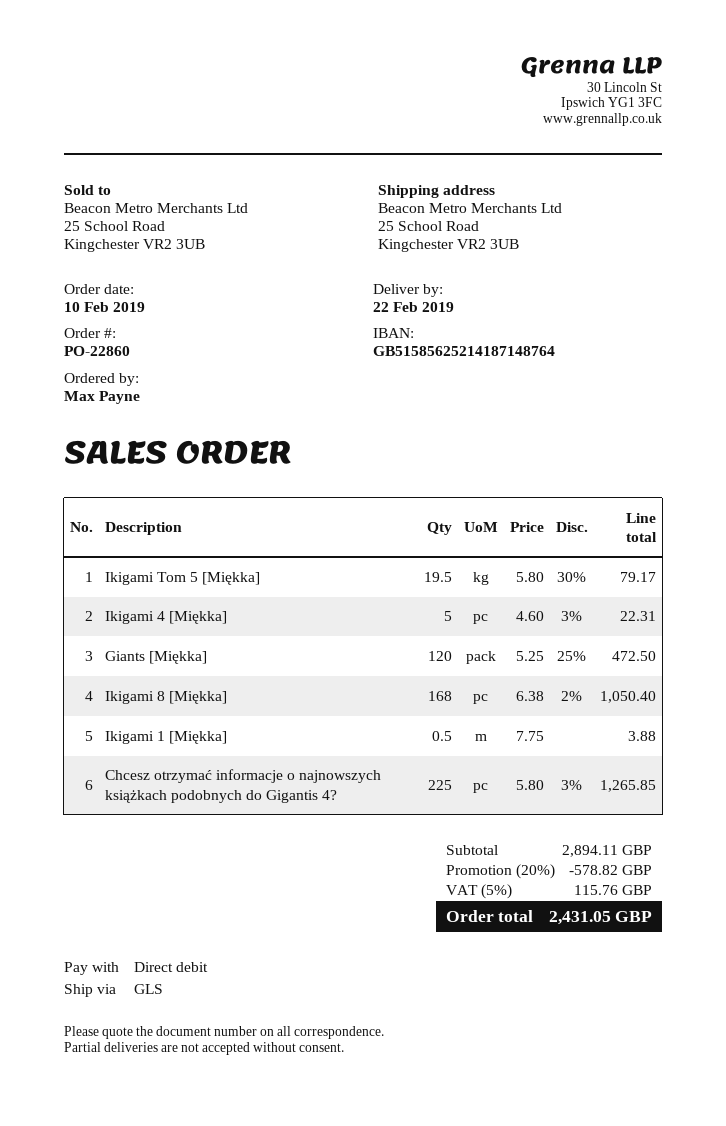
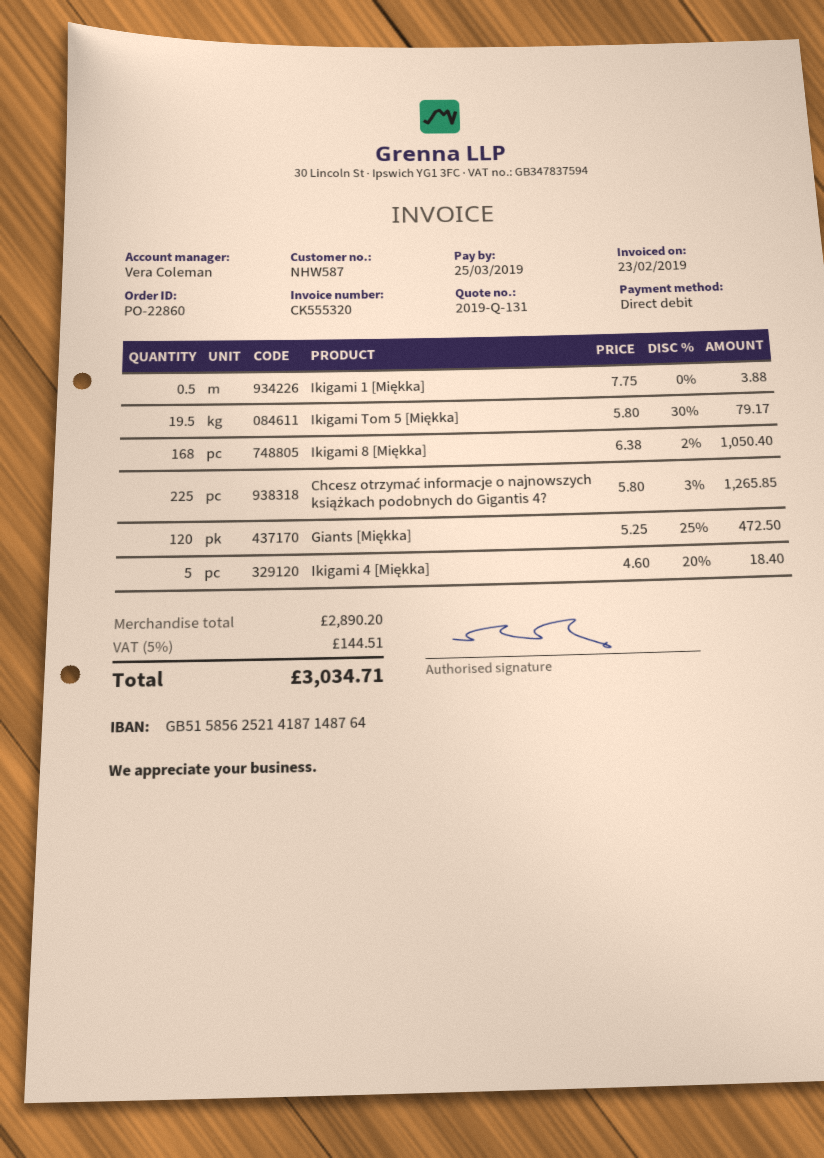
Ikigami 4 [Miękka]: 5 x 4.60 - 3% = 22.31 -> 5 x 4.60 - 20% = 18.40
subtotal: 2894.11 -> 2890.20
discount: 20% = 578.82 -> none
tax: 5% = 115.76 -> 5% = 144.51
total: 2431.05 -> 3034.71

